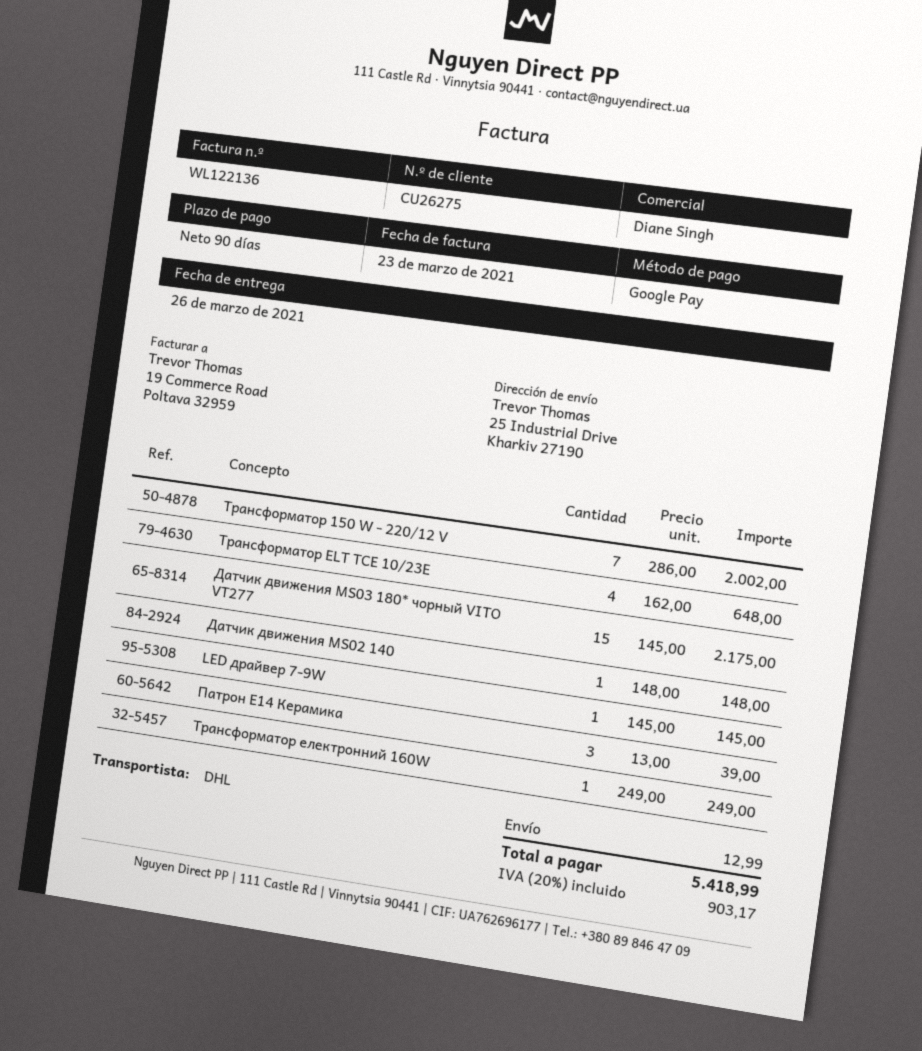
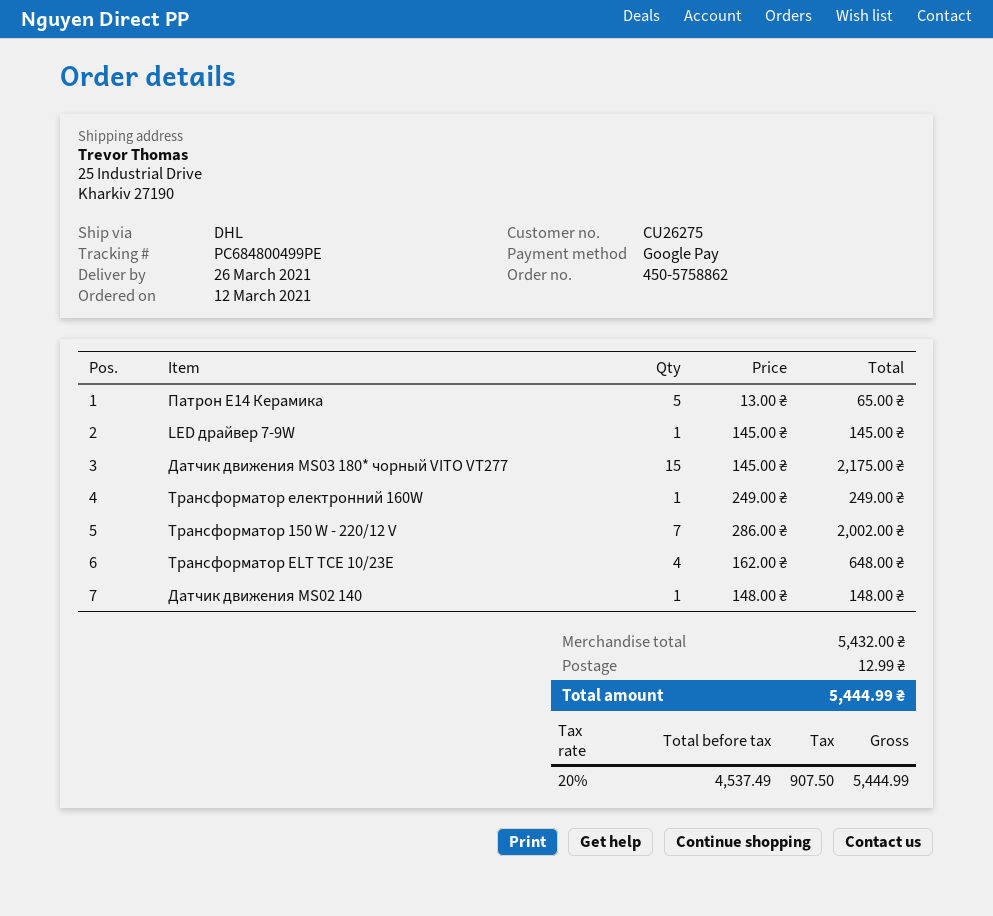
Патрон Е14 Керамика: 3 x 13.00 = 39.00 -> 5 x 13.00 = 65.00
tax: 20% = 903.17 -> 20% = 907.50
total: 5418.99 -> 5444.99

